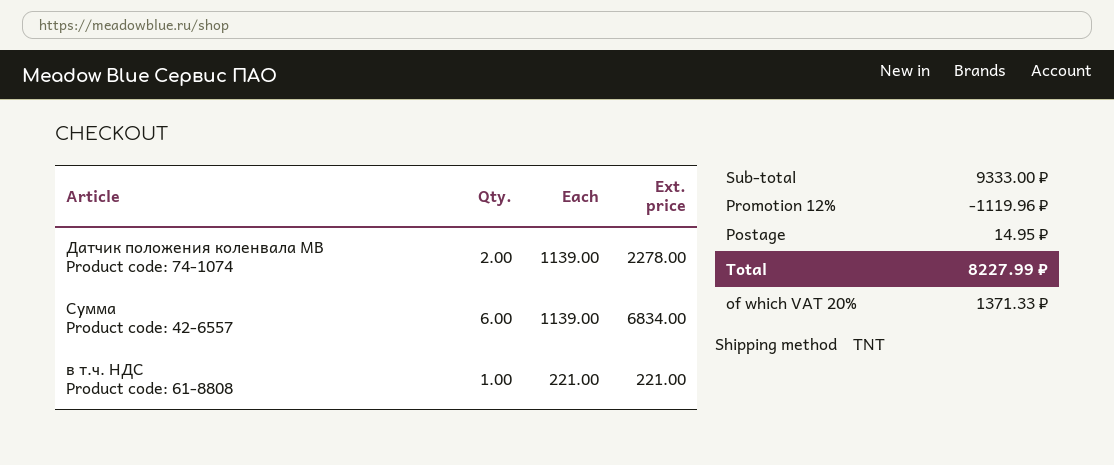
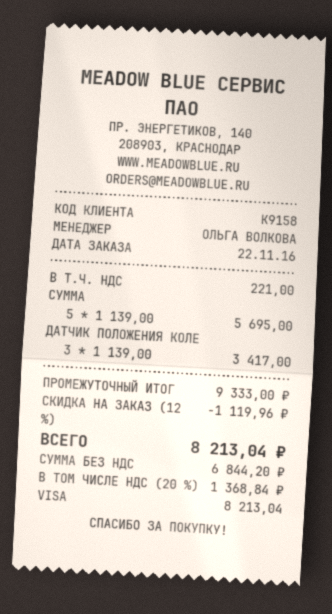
Датчик положения коленвала MB: 2 x 1139.00 = 2278.00 -> 3 x 1139.00 = 3417.00
Сумма: 6 x 1139.00 = 6834.00 -> 5 x 1139.00 = 5695.00
shipping: 14.95 -> none
tax: 20% = 1371.33 -> 20% = 1368.84
total: 8227.99 -> 8213.04

